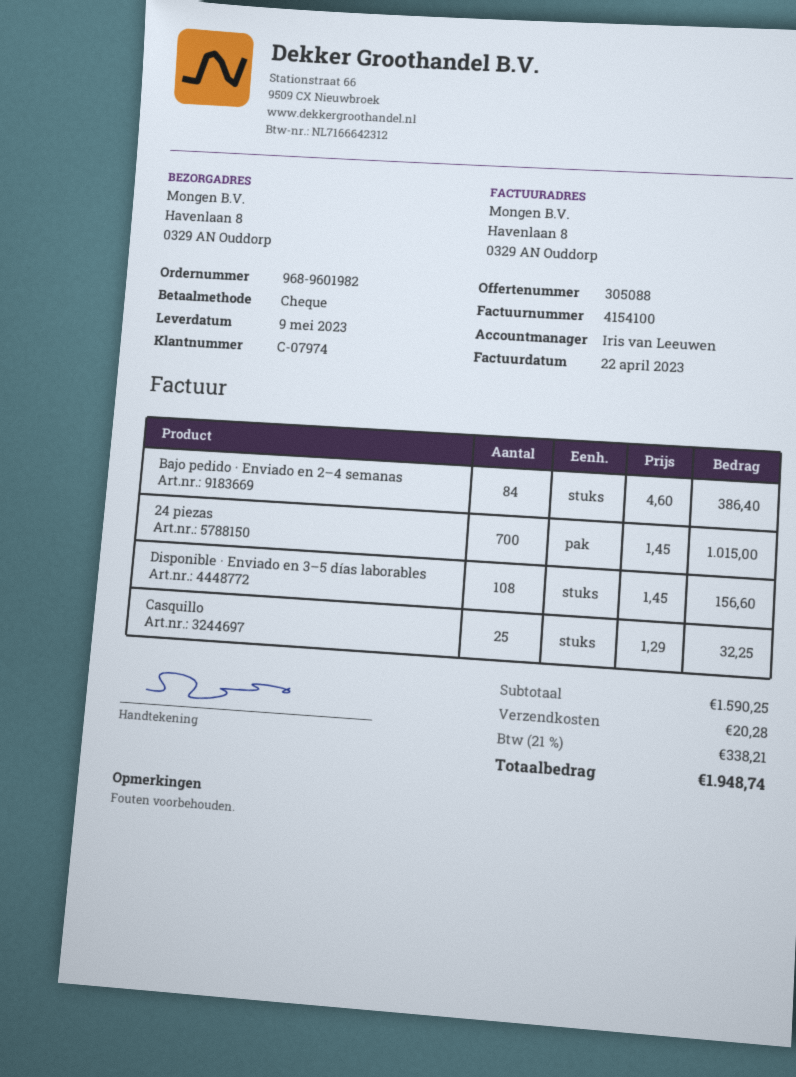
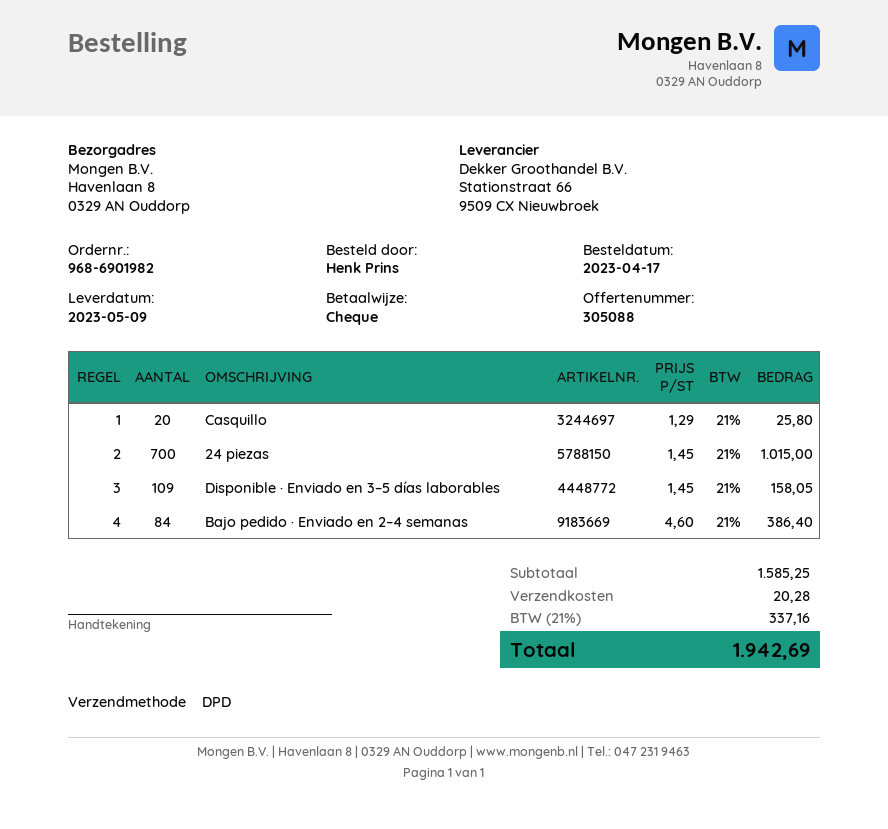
order number: 968-9601982 -> 968-6901982
Disponible · Enviado en 3–5 días laborables: 108 x 1.45 = 156.60 -> 109 x 1.45 = 158.05
Casquillo: 25 x 1.29 = 32.25 -> 20 x 1.29 = 25.80
subtotal: 1590.25 -> 1585.25
tax: 21% = 338.21 -> 21% = 337.16
total: 1948.74 -> 1942.69

